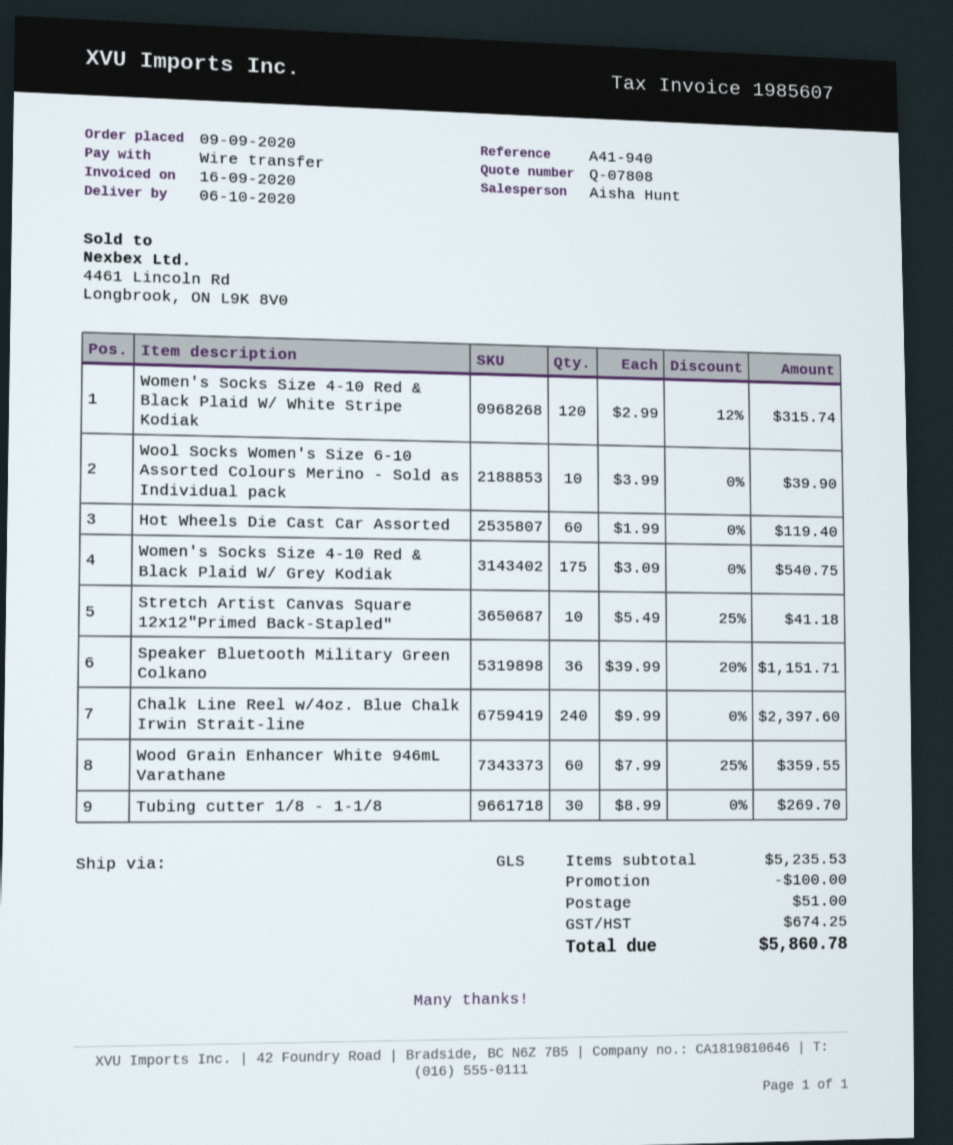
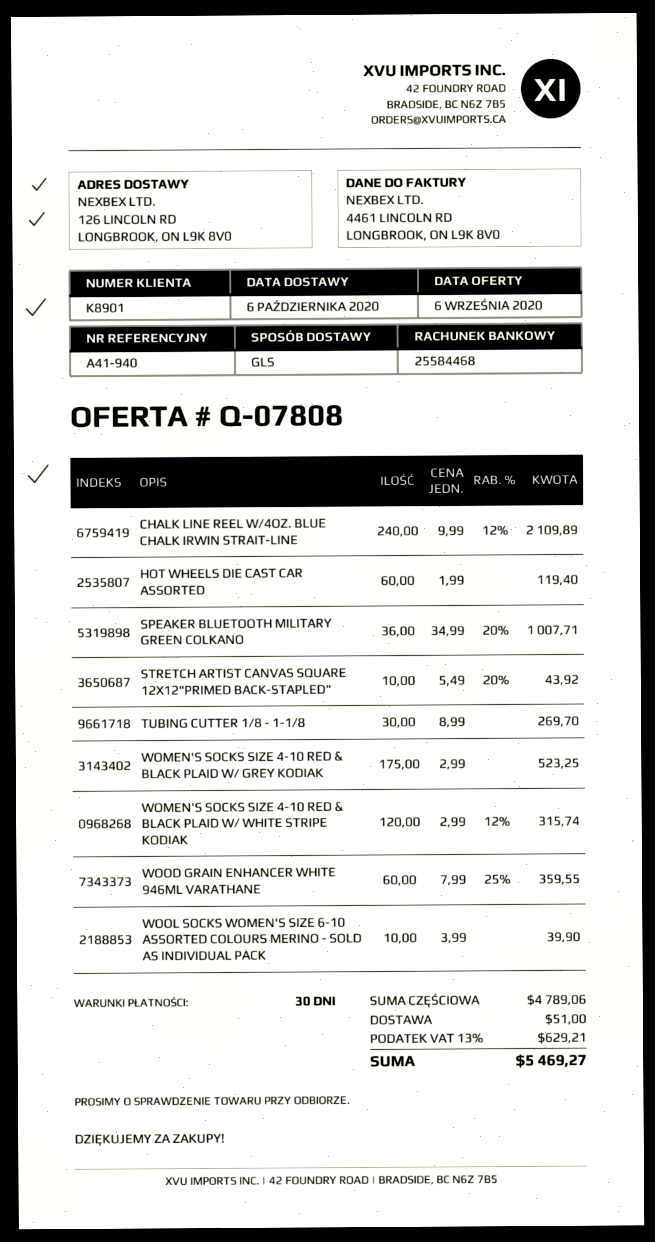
Women's Socks Size 4-10 Red & Black Plaid W/ Grey Kodiak: 175 x 3.09 = 540.75 -> 175 x 2.99 = 523.25
Stretch Artist Canvas Square 12x12"Primed Back-Stapled": 10 x 5.49 - 25% = 41.18 -> 10 x 5.49 - 20% = 43.92
Speaker Bluetooth Military Green Colkano: 36 x 39.99 - 20% = 1151.71 -> 36 x 34.99 - 20% = 1007.71
Chalk Line Reel w/4oz. Blue Chalk Irwin Strait-line: 240 x 9.99 = 2397.60 -> 240 x 9.99 - 12% = 2109.89
subtotal: 5235.53 -> 4789.06
discount: 100.00 -> none
tax: 674.25 -> 629.21
total: 5860.78 -> 5469.27

